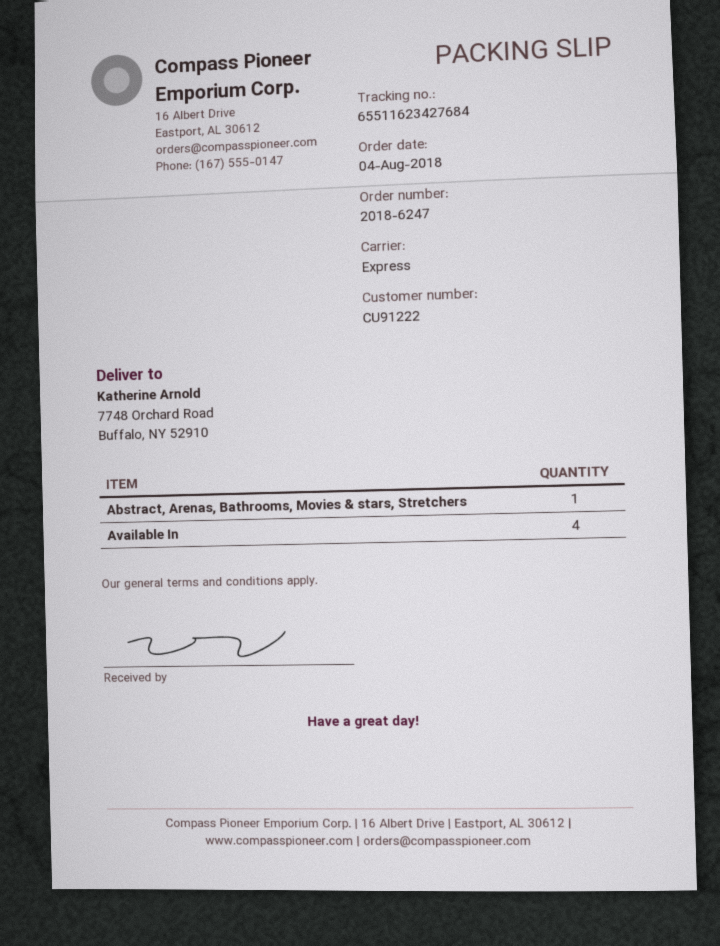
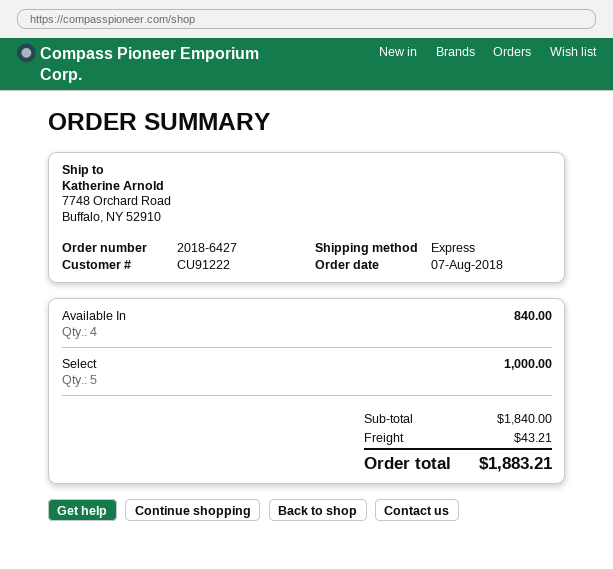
order number: 2018-6247 -> 2018-6427
order date: 2018-08-04 -> 2018-08-07
Abstract, Arenas, Bathrooms, Movies & stars, Stretchers: 1 -> none
Select: none -> 5

